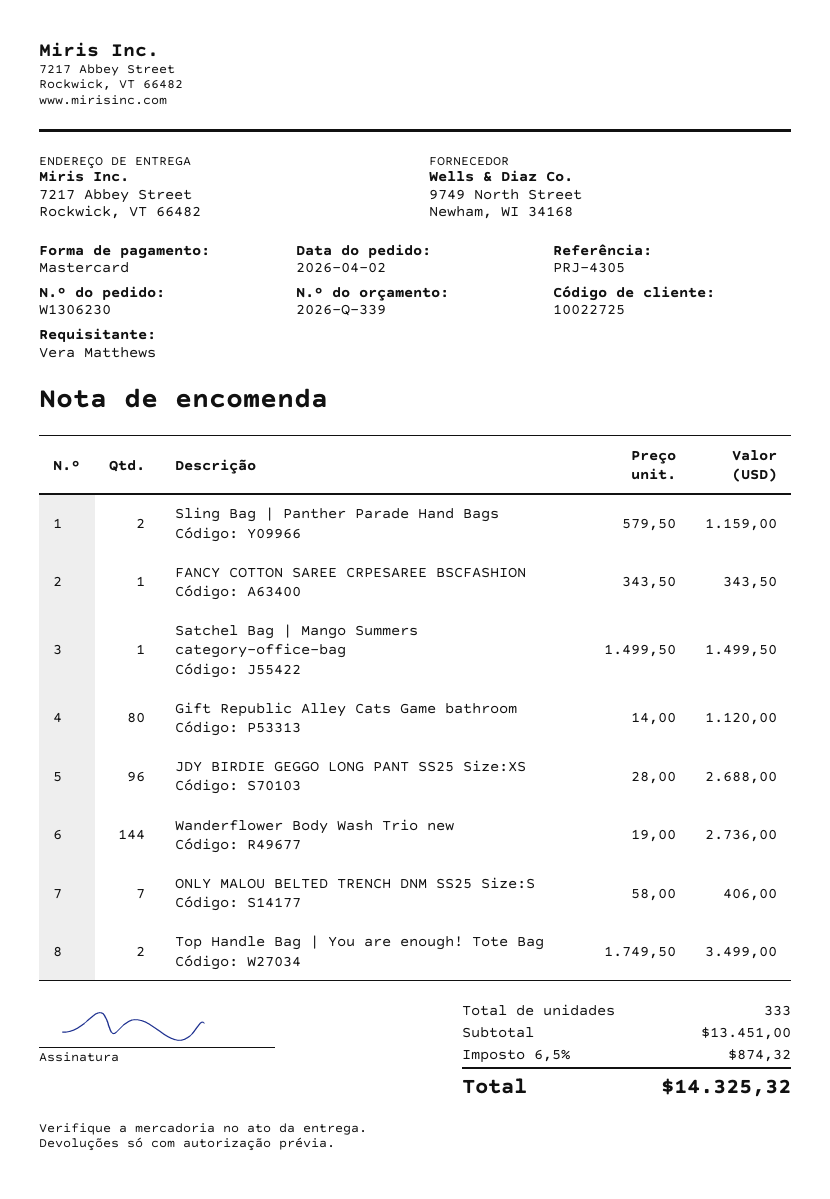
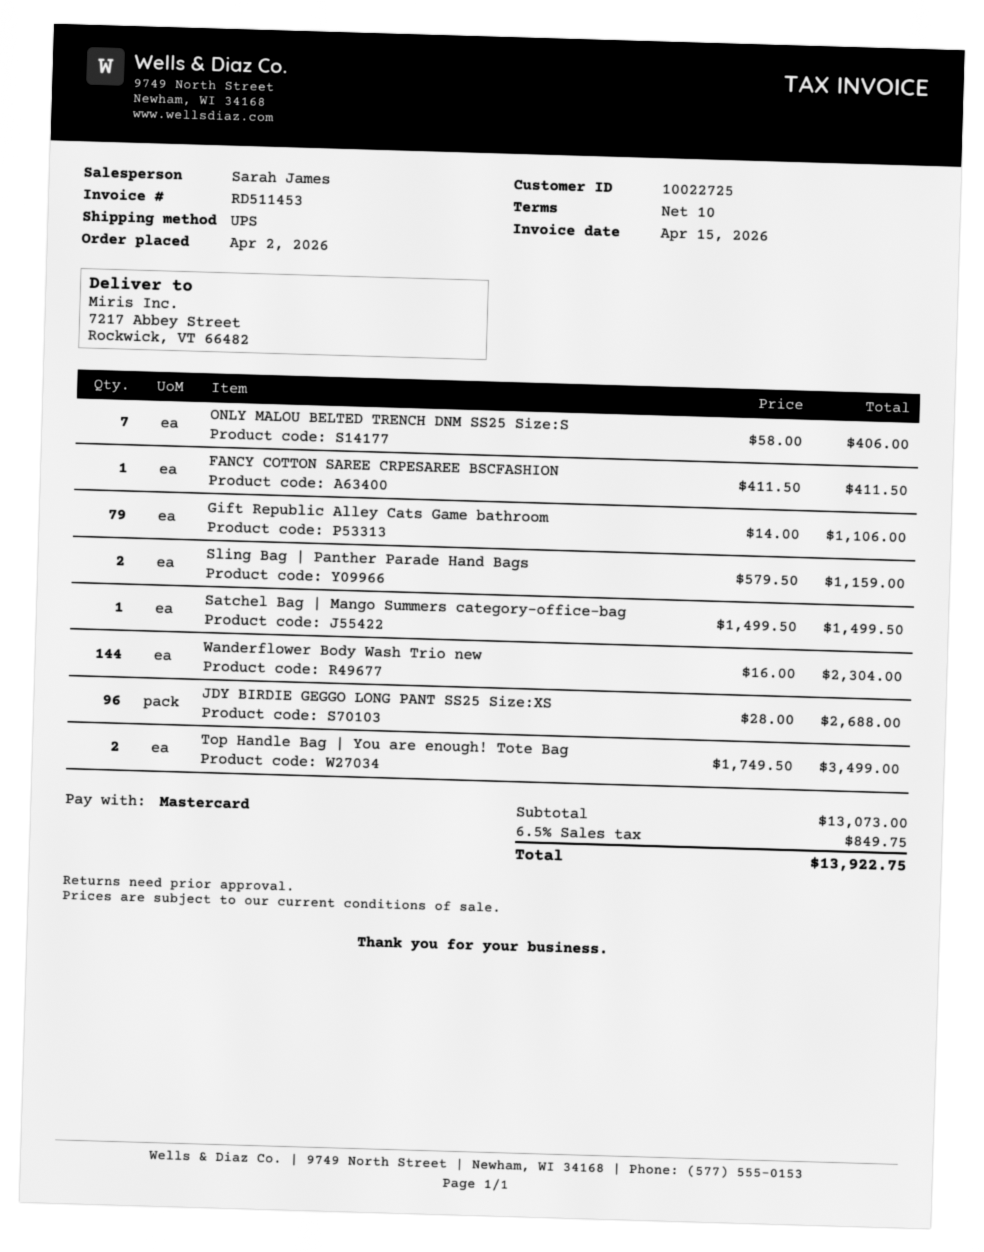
FANCY COTTON SAREE CRPESAREE BSCFASHION: 1 x 343.50 = 343.50 -> 1 x 411.50 = 411.50
Gift Republic Alley Cats Game bathroom: 80 x 14.00 = 1120.00 -> 79 x 14.00 = 1106.00
Wanderflower Body Wash Trio new: 144 x 19.00 = 2736.00 -> 144 x 16.00 = 2304.00
subtotal: 13451.00 -> 13073.00
tax: 6.5% = 874.32 -> 6.5% = 849.75
total: 14325.32 -> 13922.75

